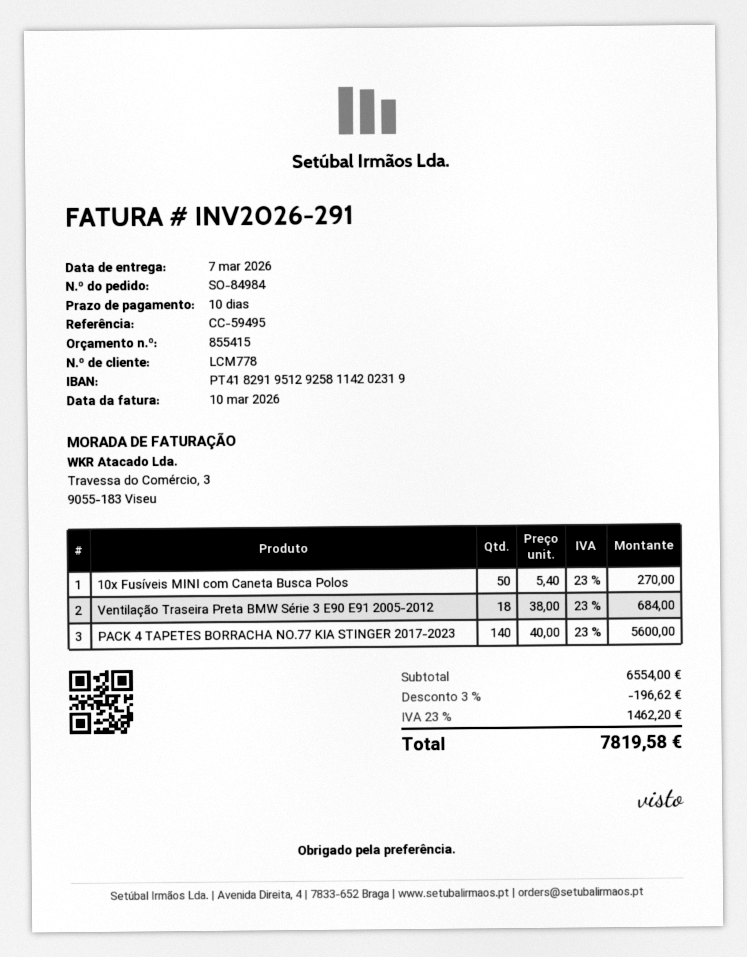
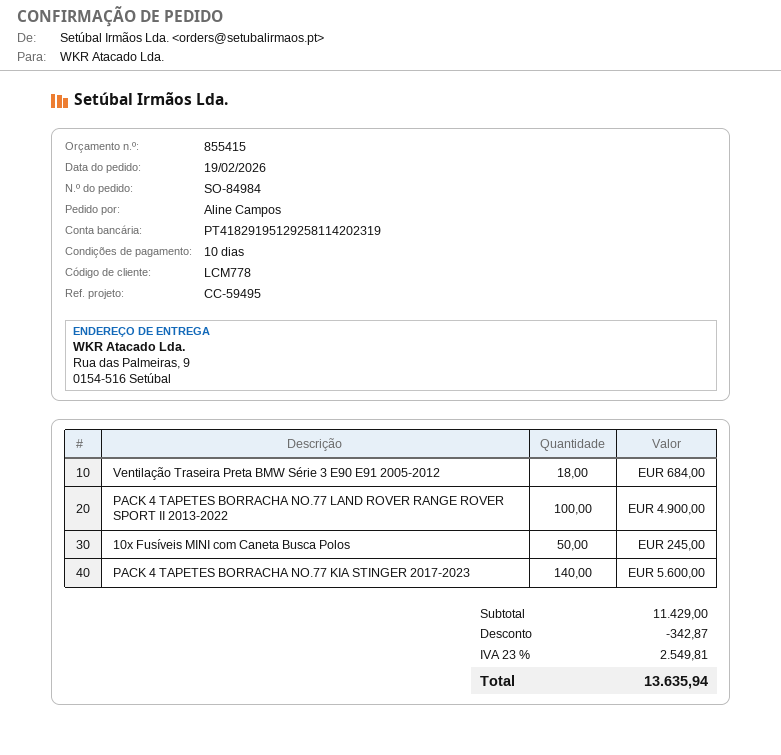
10x Fusíveis MINI com Caneta Busca Polos: 50 for 270.00 -> 50 for 245.00
PACK 4 TAPETES BORRACHA NO.77 LAND ROVER RANGE ROVER SPORT II 2013-2022: none -> 100 for 4900.00
subtotal: 6554.00 -> 11429.00
discount: 196.62 -> 342.87
tax: 23% = 1462.20 -> 23% = 2549.81
total: 7819.58 -> 13635.94

